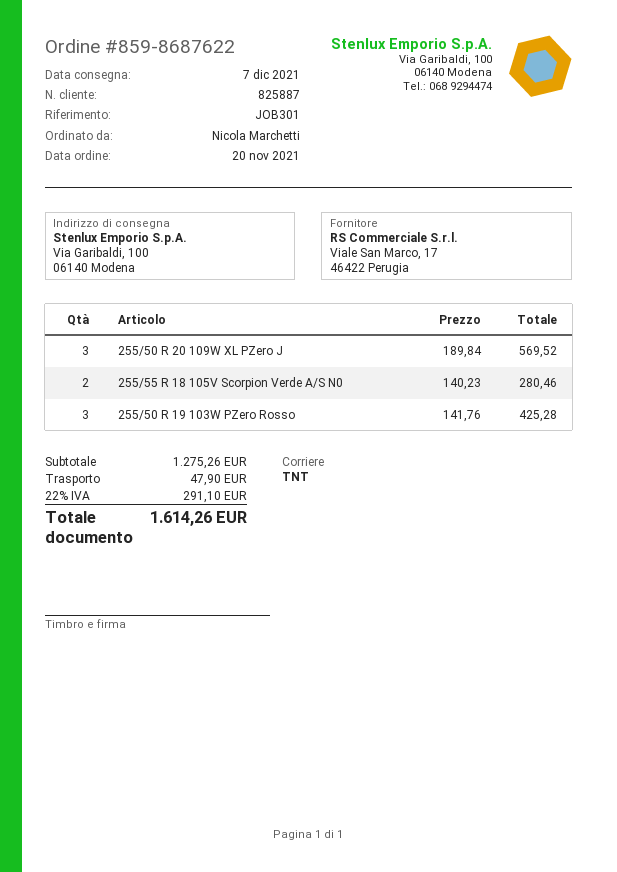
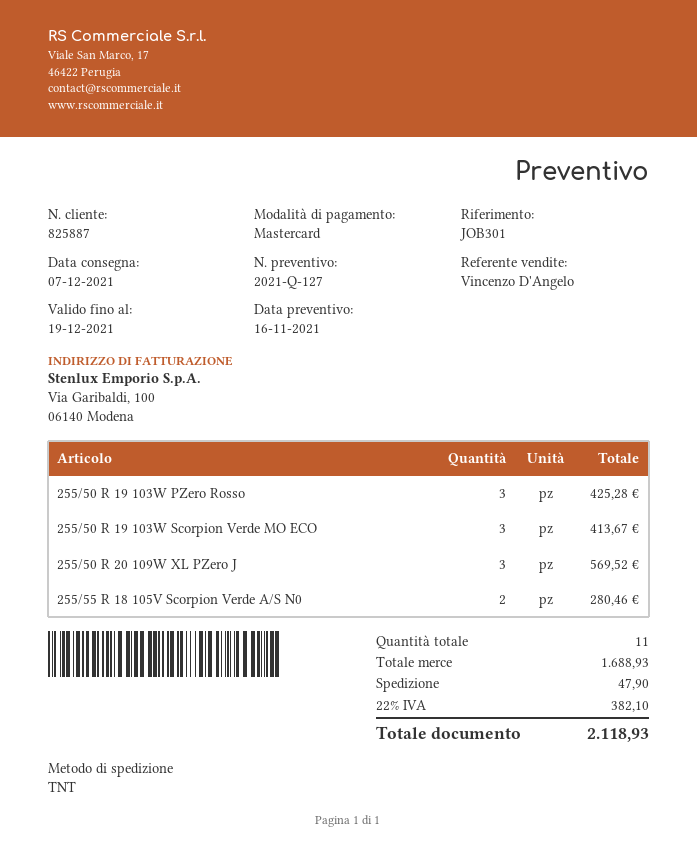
255/50 R 19 103W Scorpion Verde MO ECO: none -> 3 for 413.67
subtotal: 1275.26 -> 1688.93
tax: 22% = 291.10 -> 22% = 382.10
total: 1614.26 -> 2118.93

